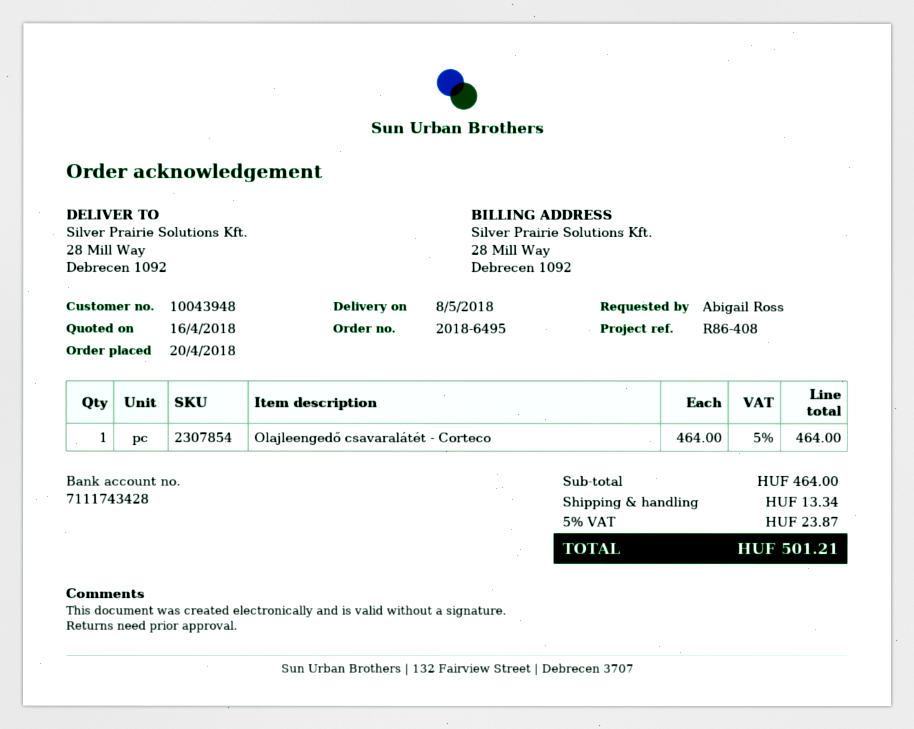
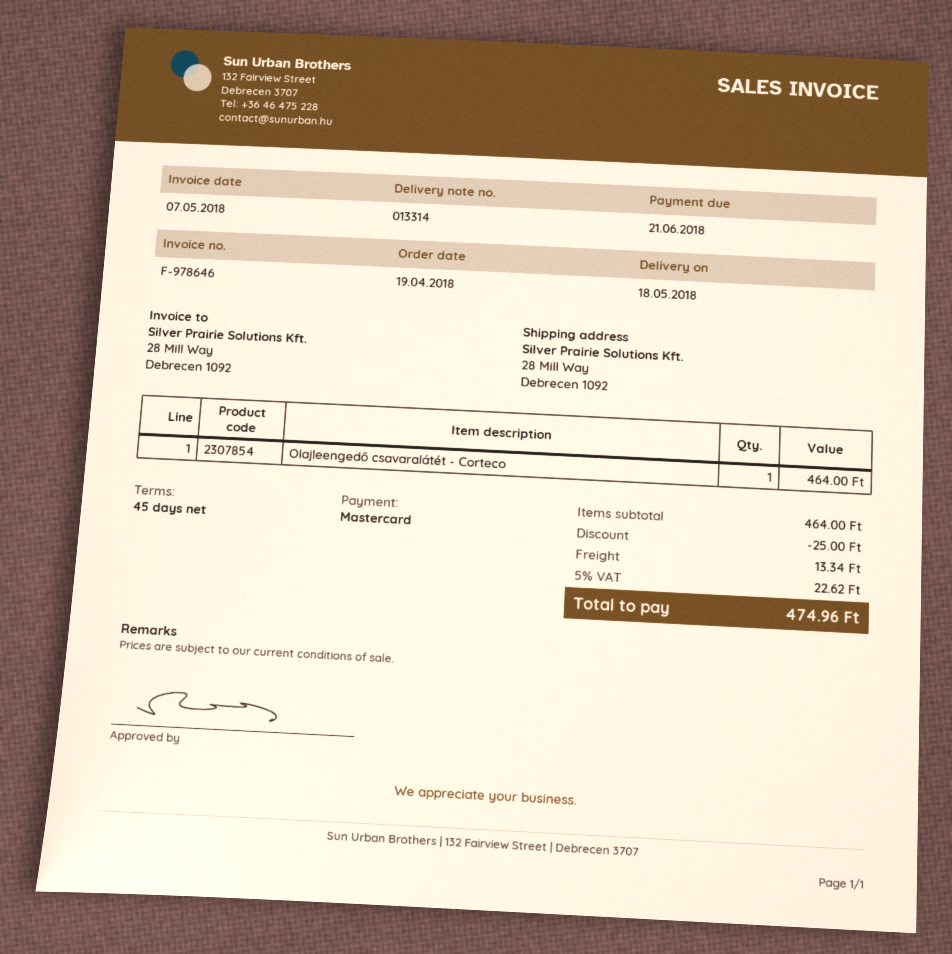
order date: 2018-04-20 -> 2018-04-19
delivery date: 2018-05-08 -> 2018-05-18
discount: none -> 25.00
tax: 5% = 23.87 -> 5% = 22.62
total: 501.21 -> 474.96

